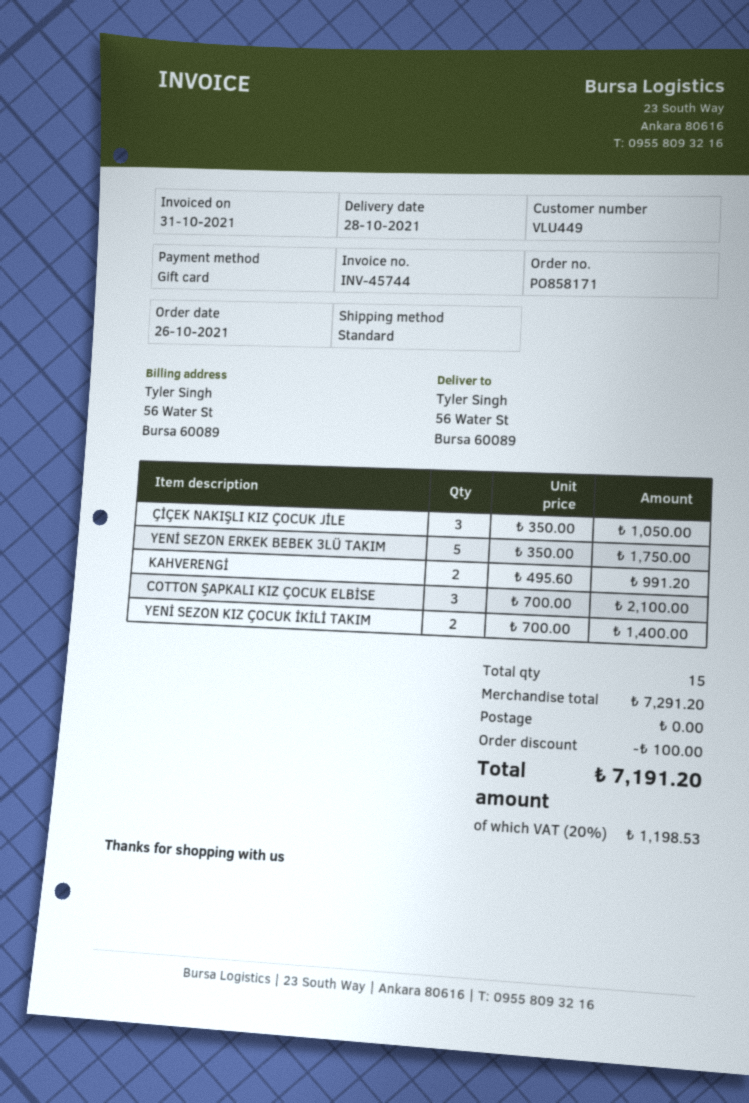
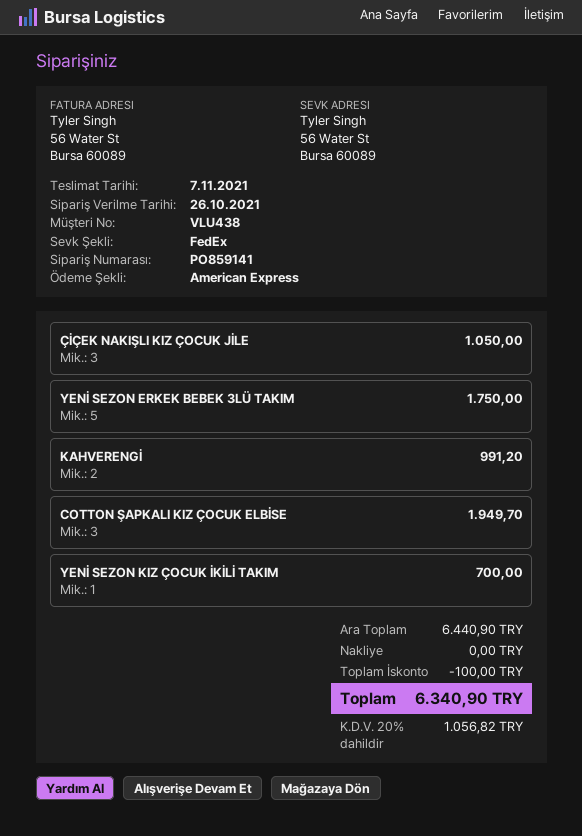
order number: PO858171 -> PO859141
delivery date: 2021-10-28 -> 2021-11-07
customer number: VLU449 -> VLU438
payment method: gift card -> American Express
shipping method: standard -> FedEx
COTTON ŞAPKALI KIZ ÇOCUK ELBİSE: 3 for 2100.00 -> 3 for 1949.70
YENİ SEZON KIZ ÇOCUK İKİLİ TAKIM: 2 for 1400.00 -> 1 for 700.00
subtotal: 7291.20 -> 6440.90
tax: 20% = 1198.53 -> 20% = 1056.82
total: 7191.20 -> 6340.90

